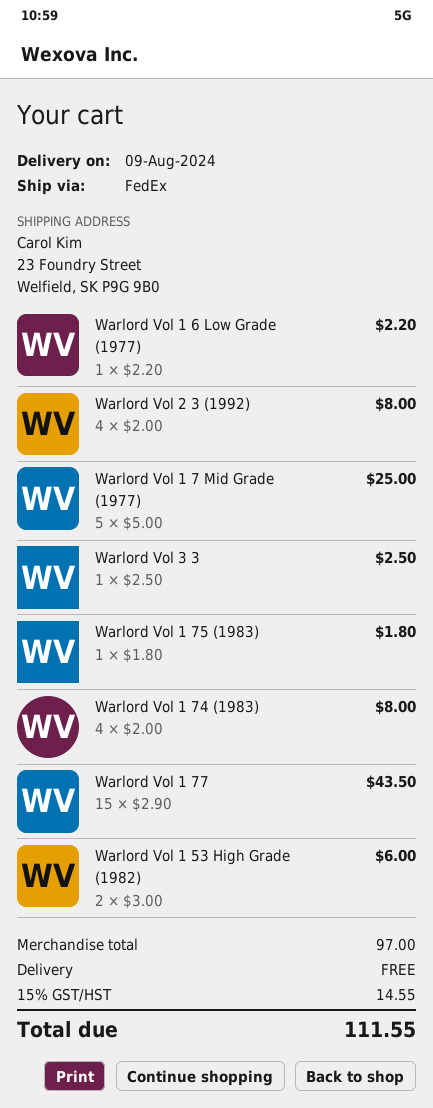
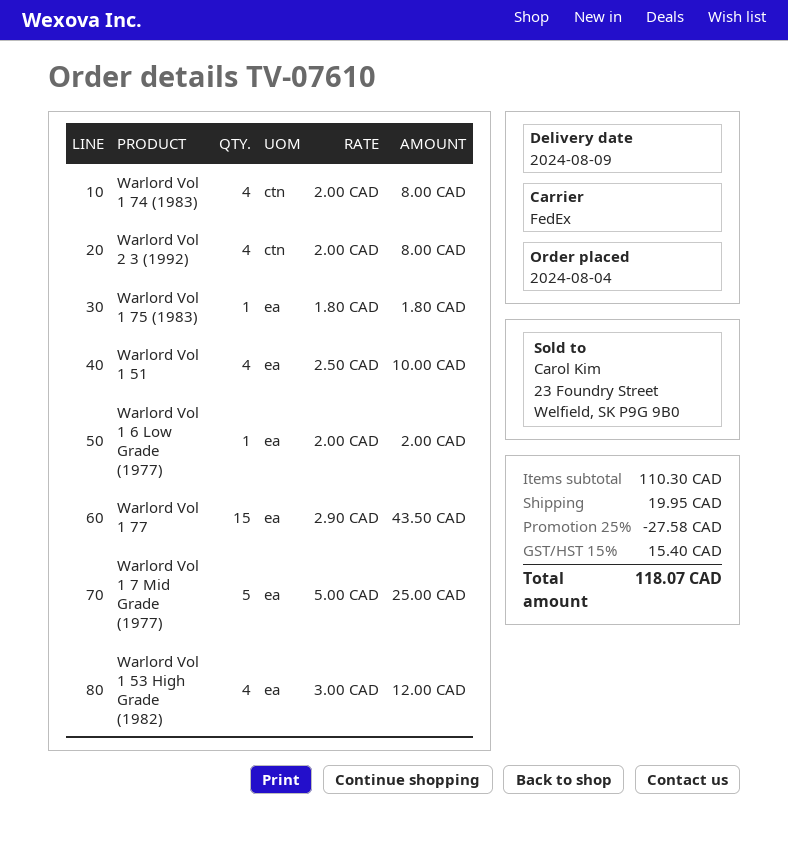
Warlord Vol 1 6 Low Grade (1977): 1 x 2.20 = 2.20 -> 1 x 2.00 = 2.00
Warlord Vol 3 3: 1 x 2.50 = 2.50 -> none
Warlord Vol 1 53 High Grade (1982): 2 x 3.00 = 6.00 -> 4 x 3.00 = 12.00
Warlord Vol 1 51: none -> 4 x 2.50 = 10.00
subtotal: 97.00 -> 110.30
discount: none -> 25% = 27.58
shipping: 0.00 -> 19.95
tax: 15% = 14.55 -> 15% = 15.40
total: 111.55 -> 118.07

